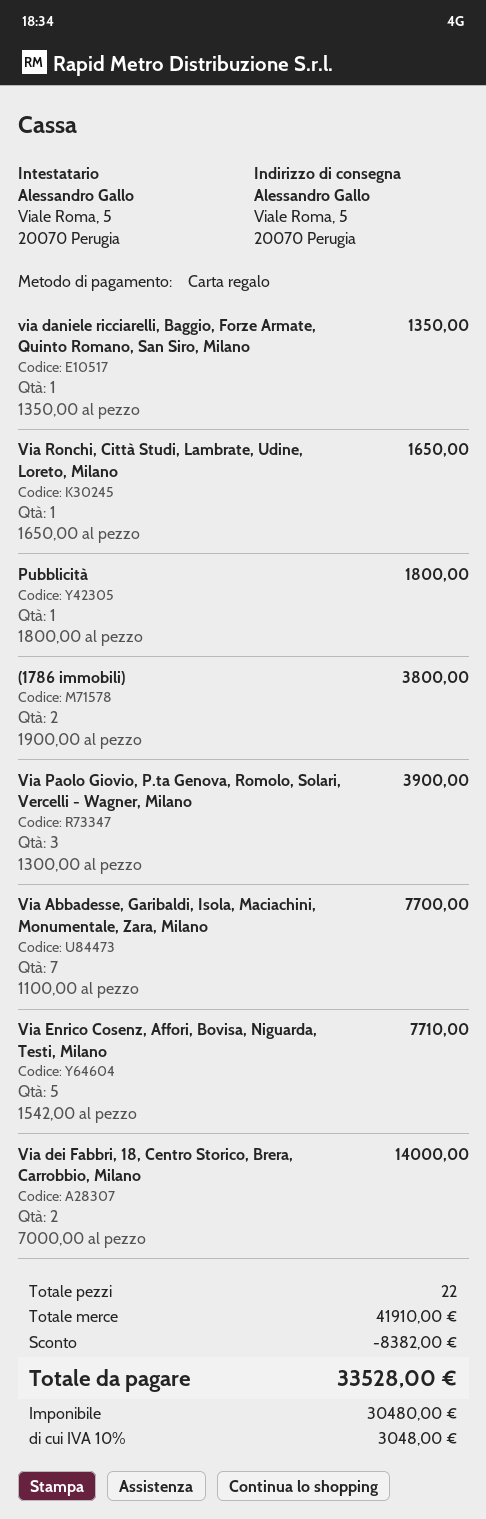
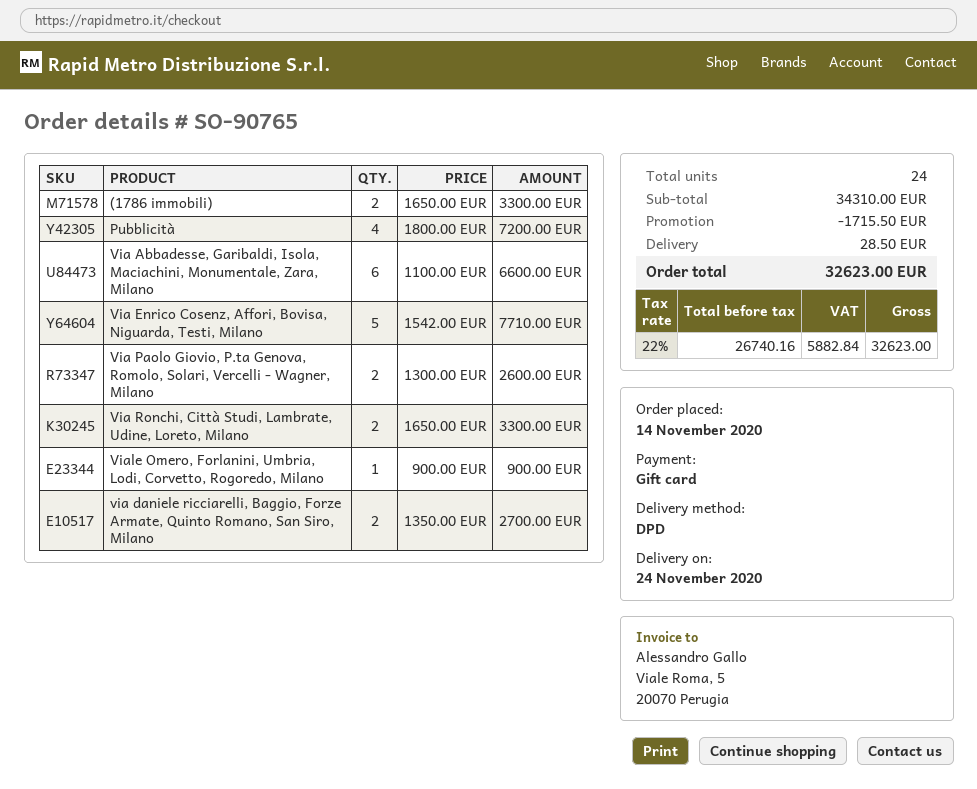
via daniele ricciarelli, Baggio, Forze Armate, Quinto Romano, San Siro, Milano: 1 x 1350.00 = 1350.00 -> 2 x 1350.00 = 2700.00
Via Ronchi, Città Studi, Lambrate, Udine, Loreto, Milano: 1 x 1650.00 = 1650.00 -> 2 x 1650.00 = 3300.00
Pubblicità: 1 x 1800.00 = 1800.00 -> 4 x 1800.00 = 7200.00
(1786 immobili): 2 x 1900.00 = 3800.00 -> 2 x 1650.00 = 3300.00
Via Paolo Giovio, P.ta Genova, Romolo, Solari, Vercelli - Wagner, Milano: 3 x 1300.00 = 3900.00 -> 2 x 1300.00 = 2600.00
Via Abbadesse, Garibaldi, Isola, Maciachini, Monumentale, Zara, Milano: 7 x 1100.00 = 7700.00 -> 6 x 1100.00 = 6600.00
Via dei Fabbri, 18, Centro Storico, Brera, Carrobbio, Milano: 2 x 7000.00 = 14000.00 -> none
Viale Omero, Forlanini, Umbria, Lodi, Corvetto, Rogoredo, Milano: none -> 1 x 900.00 = 900.00
total quantity: 22 -> 24
subtotal: 41910.00 -> 34310.00
discount: 8382.00 -> 1715.50
shipping: none -> 28.50
net: 30480.00 -> 26740.16
tax: 10% = 3048.00 -> 22% = 5882.84
total: 33528.00 -> 32623.00

